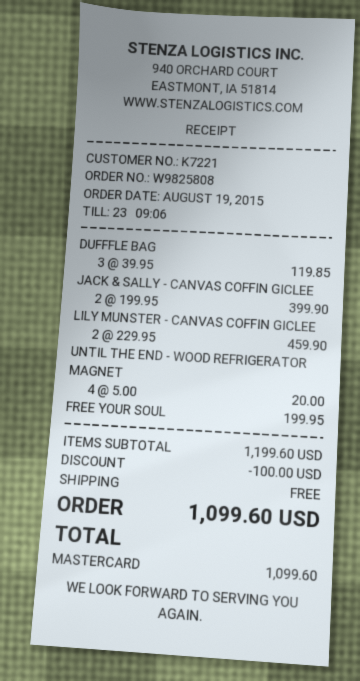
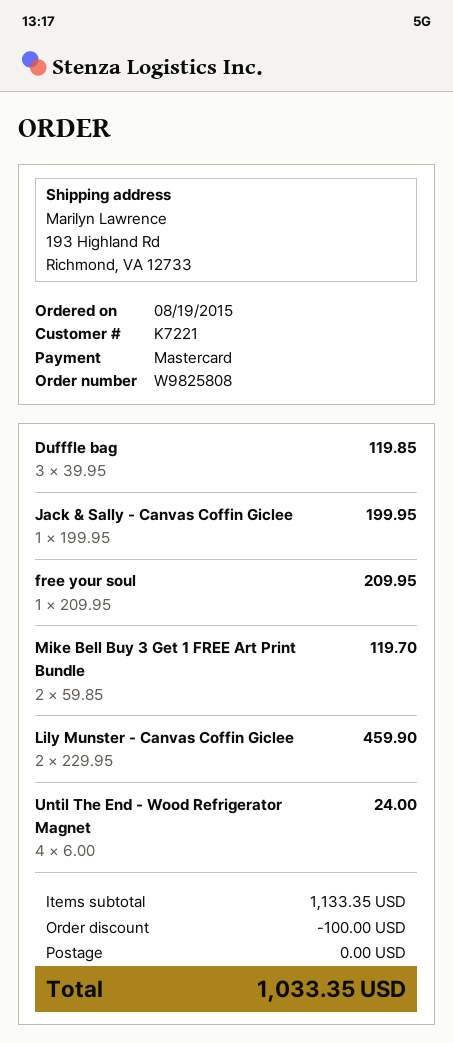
JACK & SALLY - CANVAS COFFIN GICLEE: 2 x 199.95 = 399.90 -> 1 x 199.95 = 199.95
UNTIL THE END - WOOD REFRIGERATOR MAGNET: 4 x 5.00 = 20.00 -> 4 x 6.00 = 24.00
FREE YOUR SOUL: 1 x 199.95 = 199.95 -> 1 x 209.95 = 209.95
Mike Bell Buy 3 Get 1 FREE Art Print Bundle: none -> 2 x 59.85 = 119.70
subtotal: 1199.60 -> 1133.35
total: 1099.60 -> 1033.35

